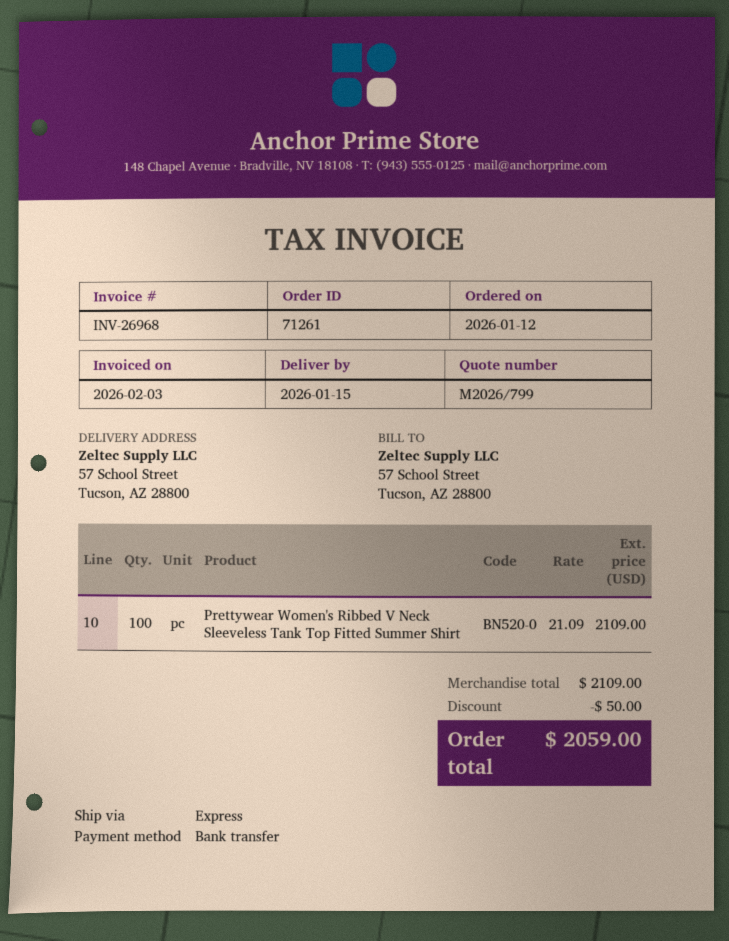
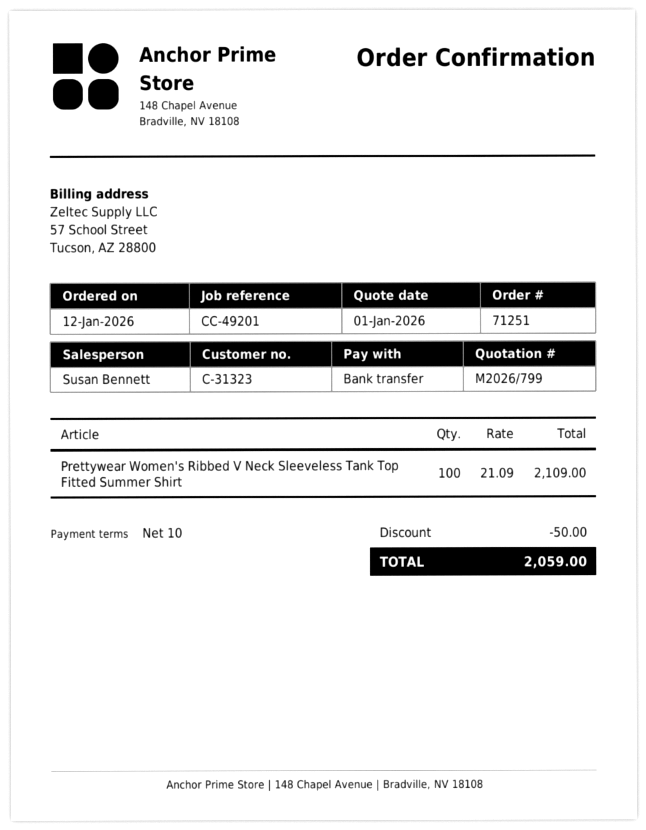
order number: 71261 -> 71251

